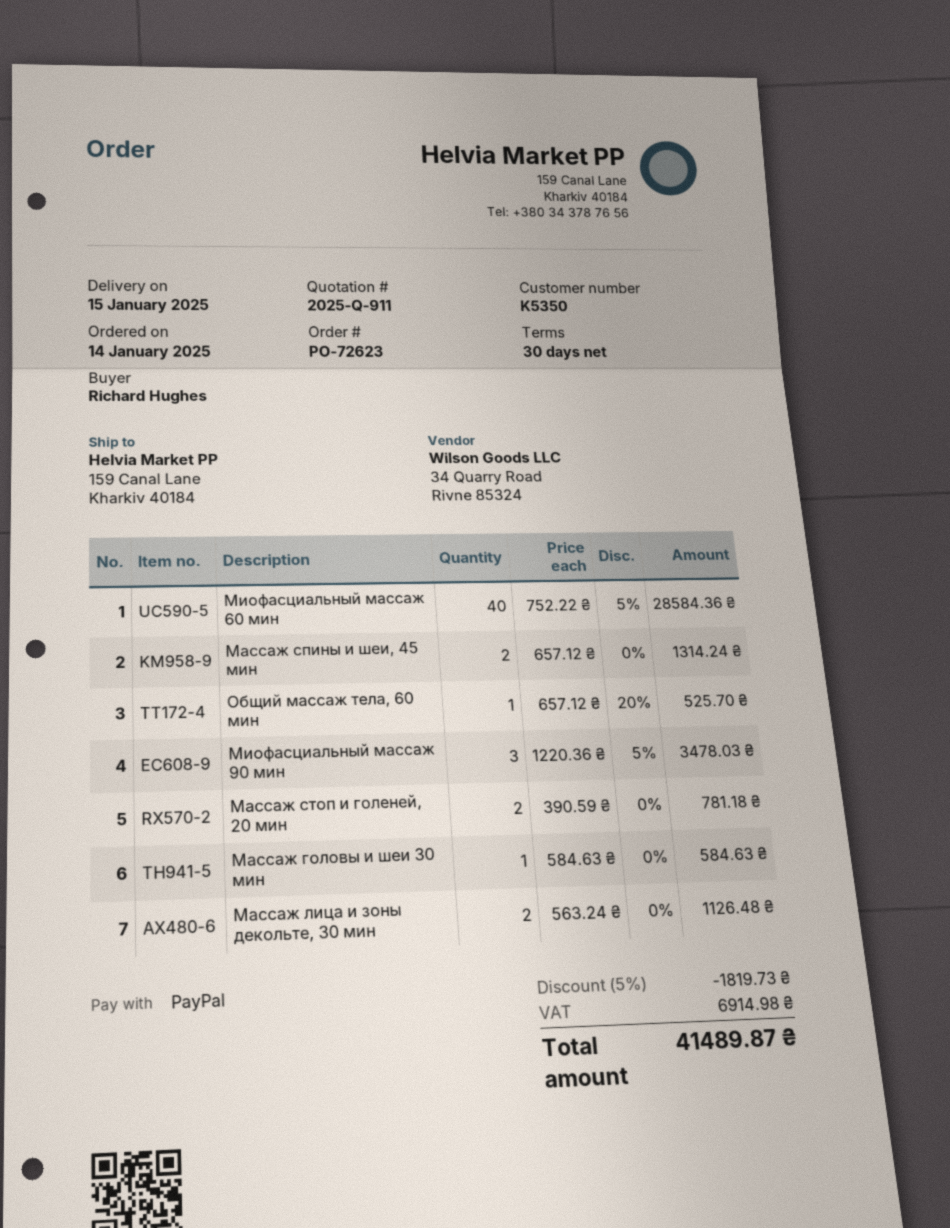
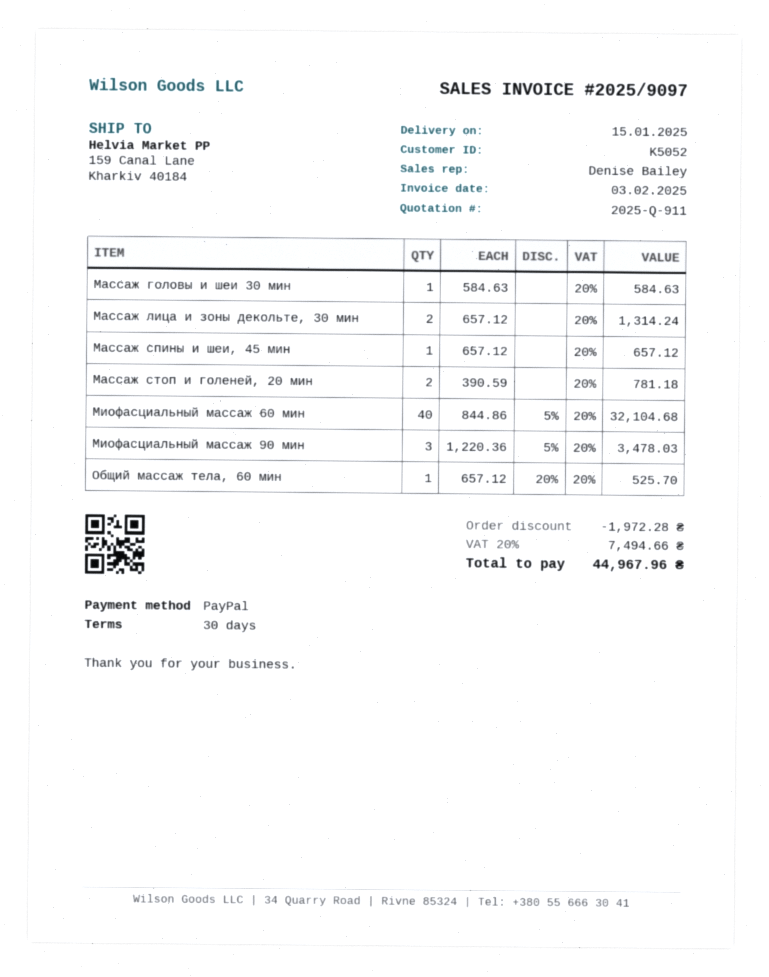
customer number: K5350 -> K5052
Миофасциальный массаж 60 мин: 40 x 752.22 - 5% = 28584.36 -> 40 x 844.86 - 5% = 32104.68
Массаж спины и шеи, 45 мин: 2 x 657.12 = 1314.24 -> 1 x 657.12 = 657.12
Массаж лица и зоны декольте, 30 мин: 2 x 563.24 = 1126.48 -> 2 x 657.12 = 1314.24
discount: 1819.73 -> 1972.28
tax: 6914.98 -> 7494.66
total: 41489.87 -> 44967.96

